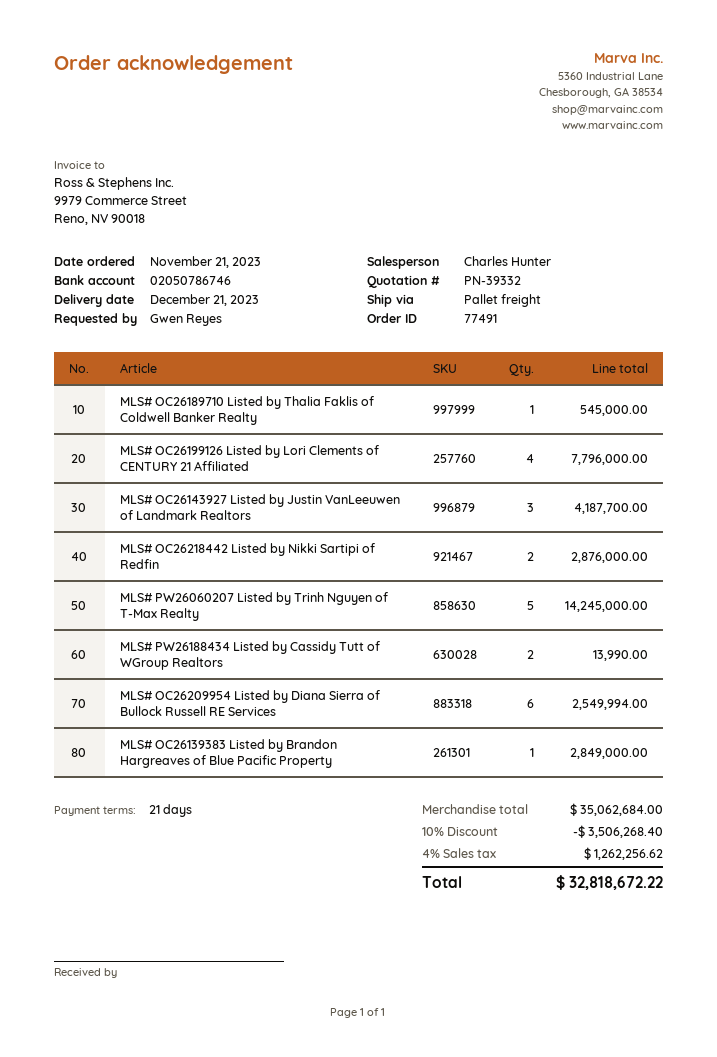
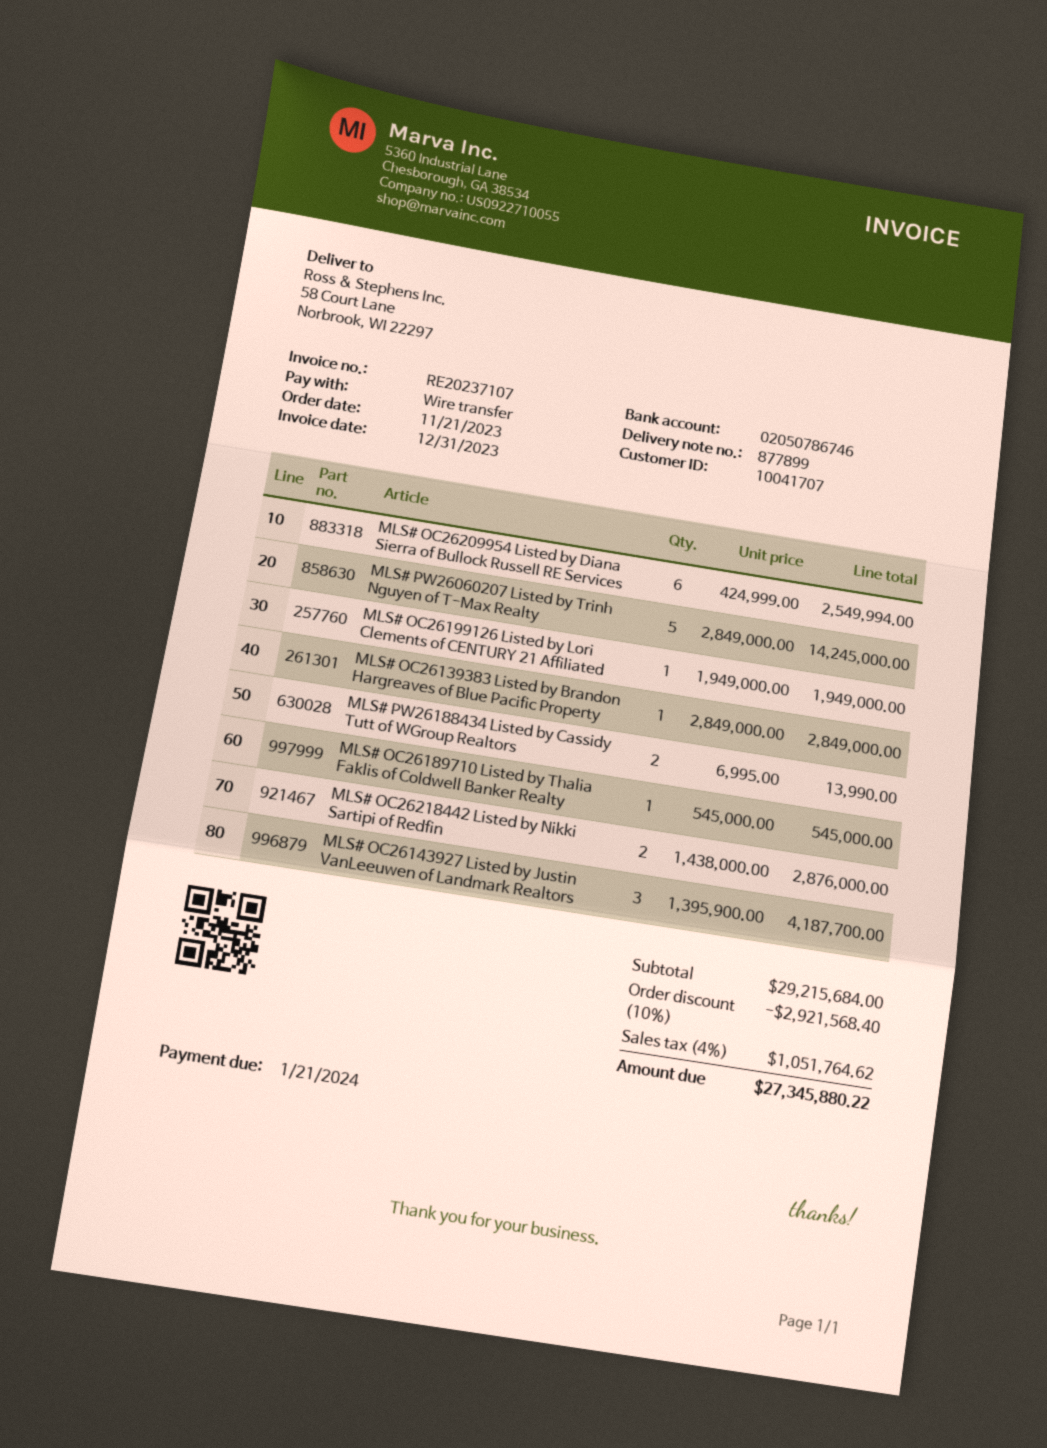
MLS# OC26199126 Listed by Lori Clements of CENTURY 21 Affiliated: 4 for 7796000.00 -> 1 for 1949000.00
subtotal: 35062684.00 -> 29215684.00
discount: 10% = 3506268.40 -> 10% = 2921568.40
tax: 4% = 1262256.62 -> 4% = 1051764.62
total: 32818672.22 -> 27345880.22

